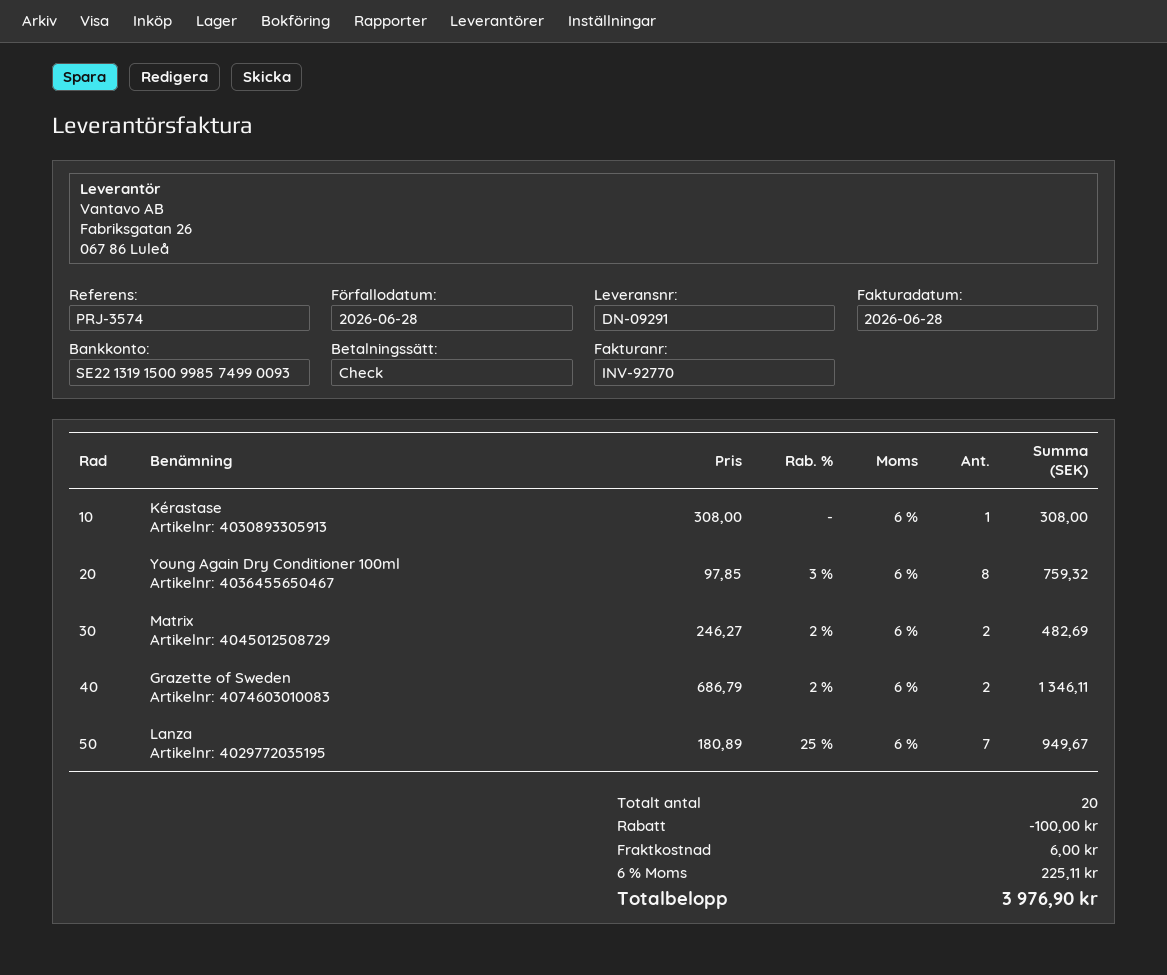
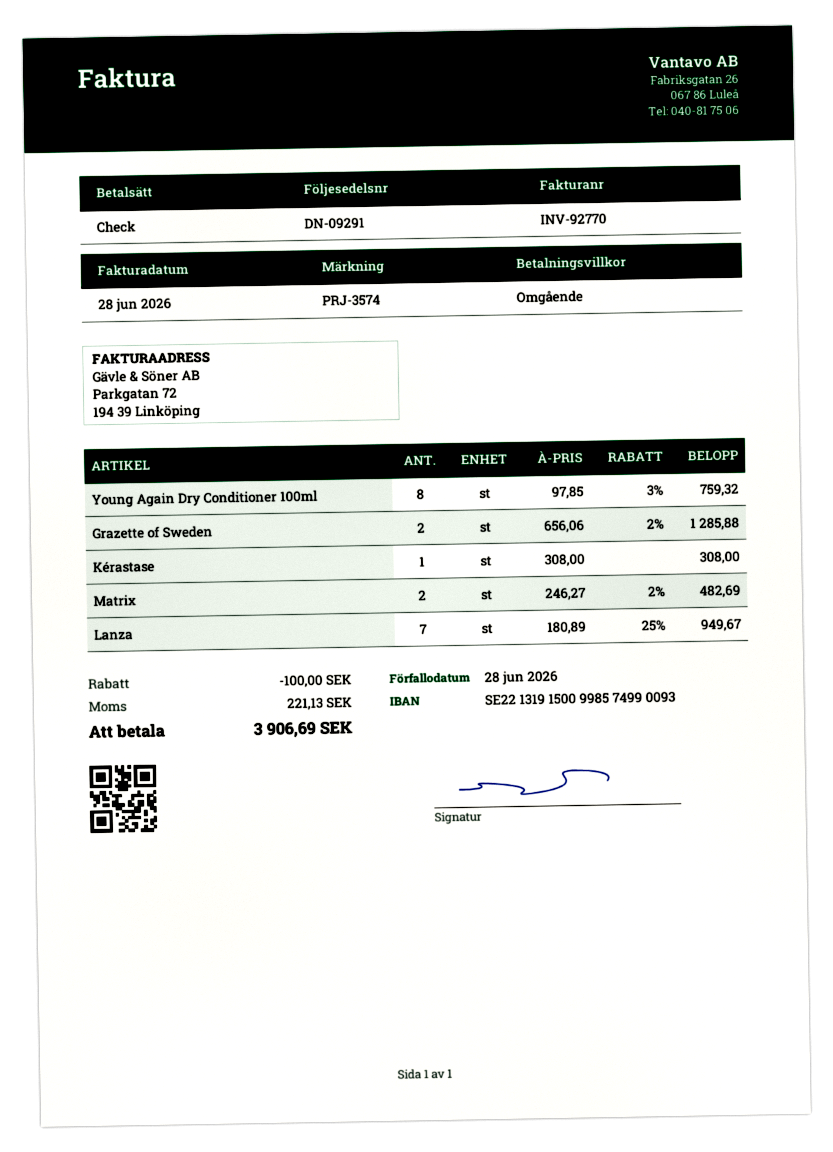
Grazette of Sweden: 2 x 686.79 - 2% = 1346.11 -> 2 x 656.06 - 2% = 1285.88
shipping: 6.00 -> none
tax: 225.11 -> 221.13
total: 3976.90 -> 3906.69

